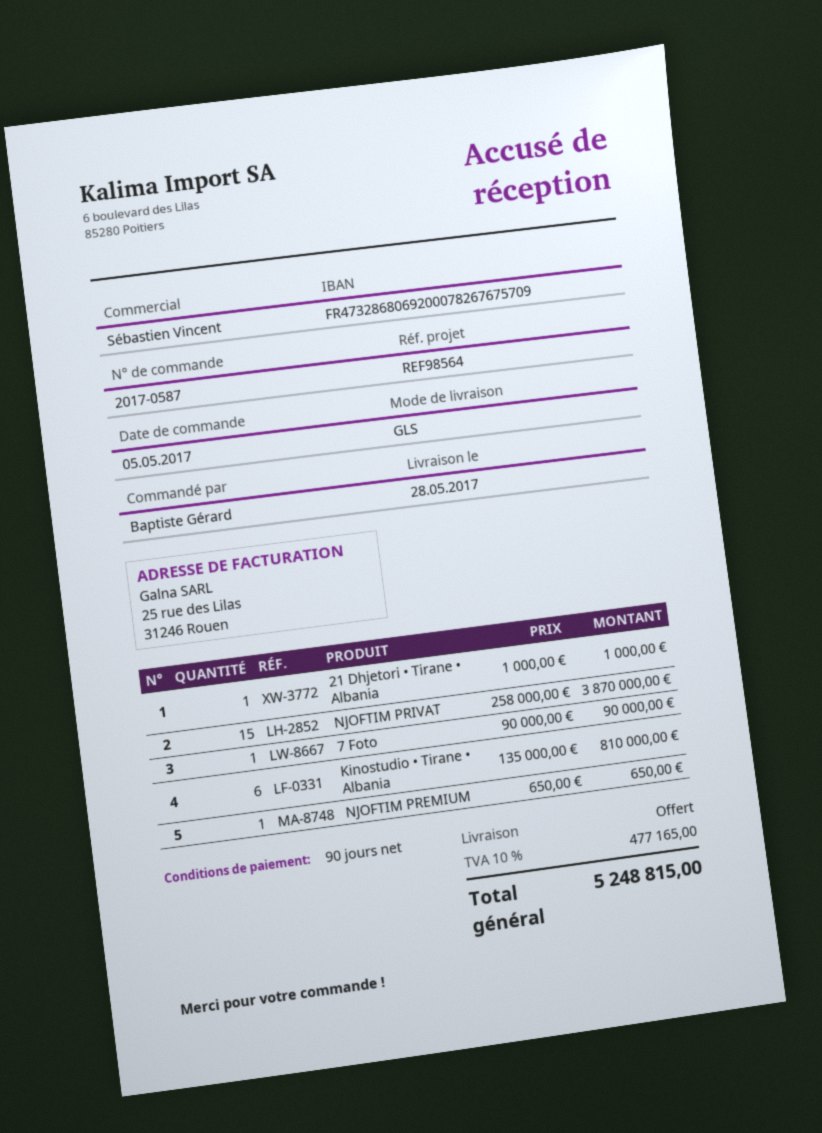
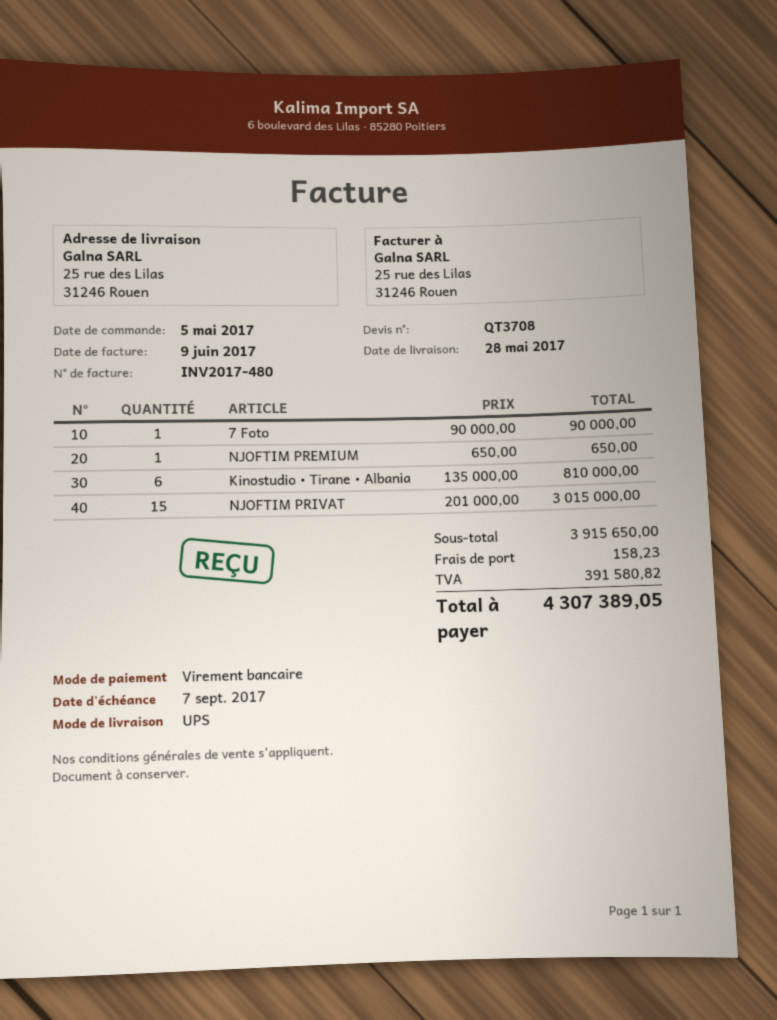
shipping method: GLS -> UPS
21 Dhjetori • Tirane • Albania: 1 x 1000.00 = 1000.00 -> none
NJOFTIM PRIVAT: 15 x 258000.00 = 3870000.00 -> 15 x 201000.00 = 3015000.00
shipping: 0.00 -> 158.23
tax: 477165.00 -> 391580.82
total: 5248815.00 -> 4307389.05

